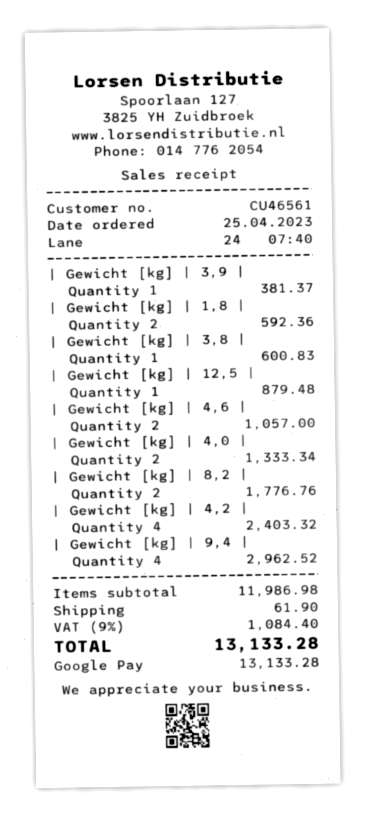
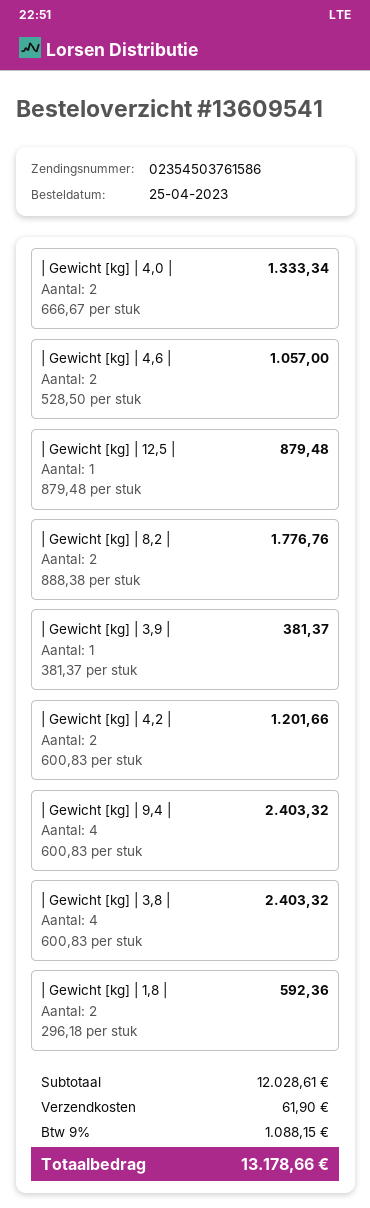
| Gewicht [kg] | 3,8 |: 1 for 600.83 -> 4 for 2403.32
| Gewicht [kg] | 4,2 |: 4 for 2403.32 -> 2 for 1201.66
| Gewicht [kg] | 9,4 |: 4 for 2962.52 -> 4 for 2403.32
subtotal: 11986.98 -> 12028.61
tax: 9% = 1084.40 -> 9% = 1088.15
total: 13133.28 -> 13178.66

